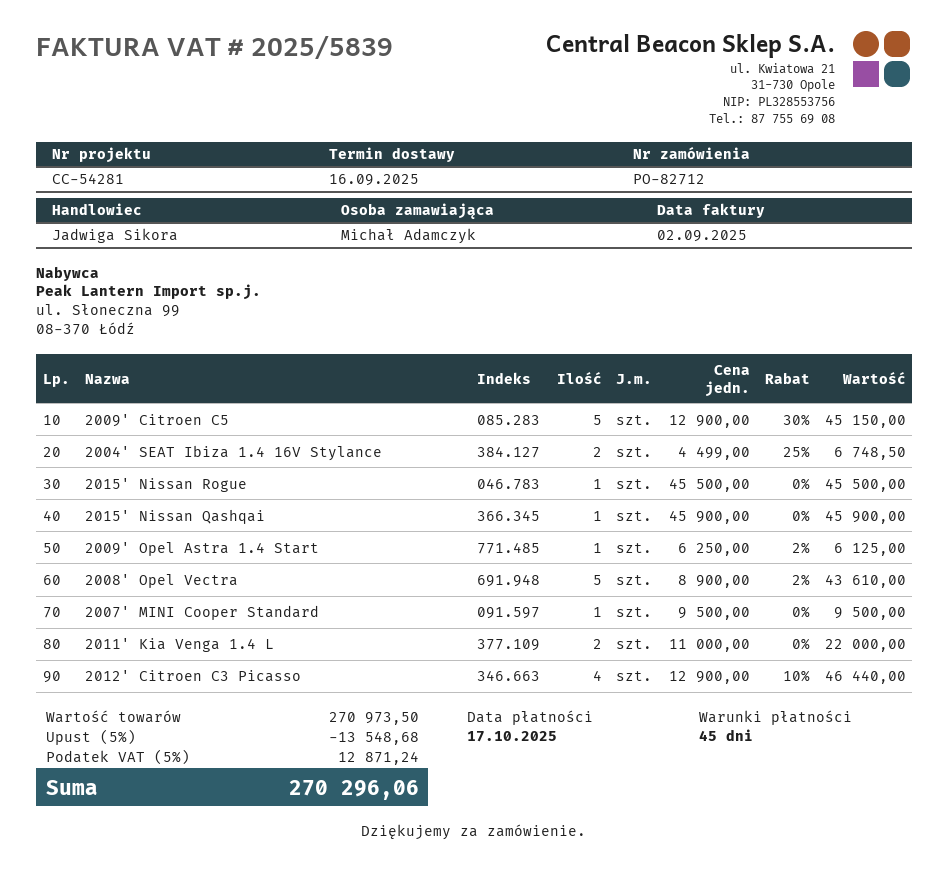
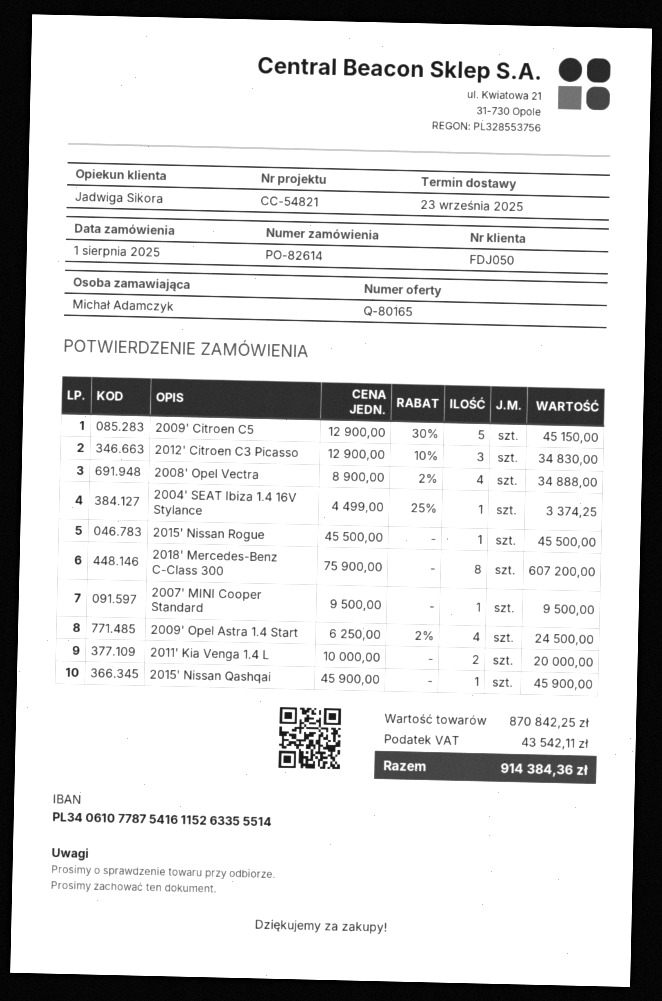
order number: PO-82712 -> PO-82614
delivery date: 2025-09-16 -> 2025-09-23
reference: CC-54281 -> CC-54821
2004' SEAT Ibiza 1.4 16V Stylance: 2 x 4499.00 - 25% = 6748.50 -> 1 x 4499.00 - 25% = 3374.25
2009' Opel Astra 1.4 Start: 1 x 6250.00 - 2% = 6125.00 -> 4 x 6250.00 - 2% = 24500.00
2008' Opel Vectra: 5 x 8900.00 - 2% = 43610.00 -> 4 x 8900.00 - 2% = 34888.00
2011' Kia Venga 1.4 L: 2 x 11000.00 = 22000.00 -> 2 x 10000.00 = 20000.00
2012' Citroen C3 Picasso: 4 x 12900.00 - 10% = 46440.00 -> 3 x 12900.00 - 10% = 34830.00
2018' Mercedes-Benz C-Class 300: none -> 8 x 75900.00 = 607200.00
subtotal: 270973.50 -> 870842.25
discount: 5% = 13548.68 -> none
tax: 12871.24 -> 43542.11
total: 270296.06 -> 914384.36

